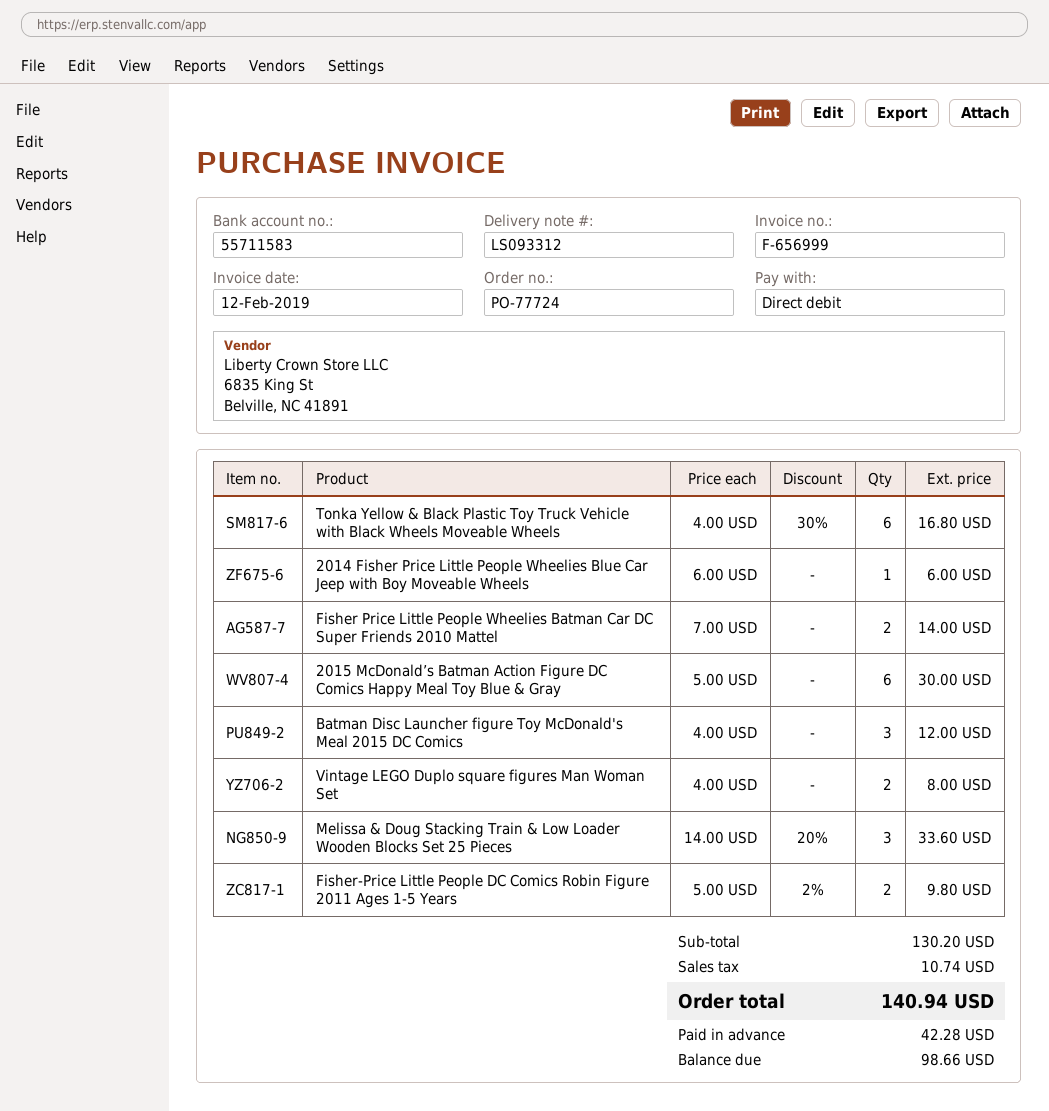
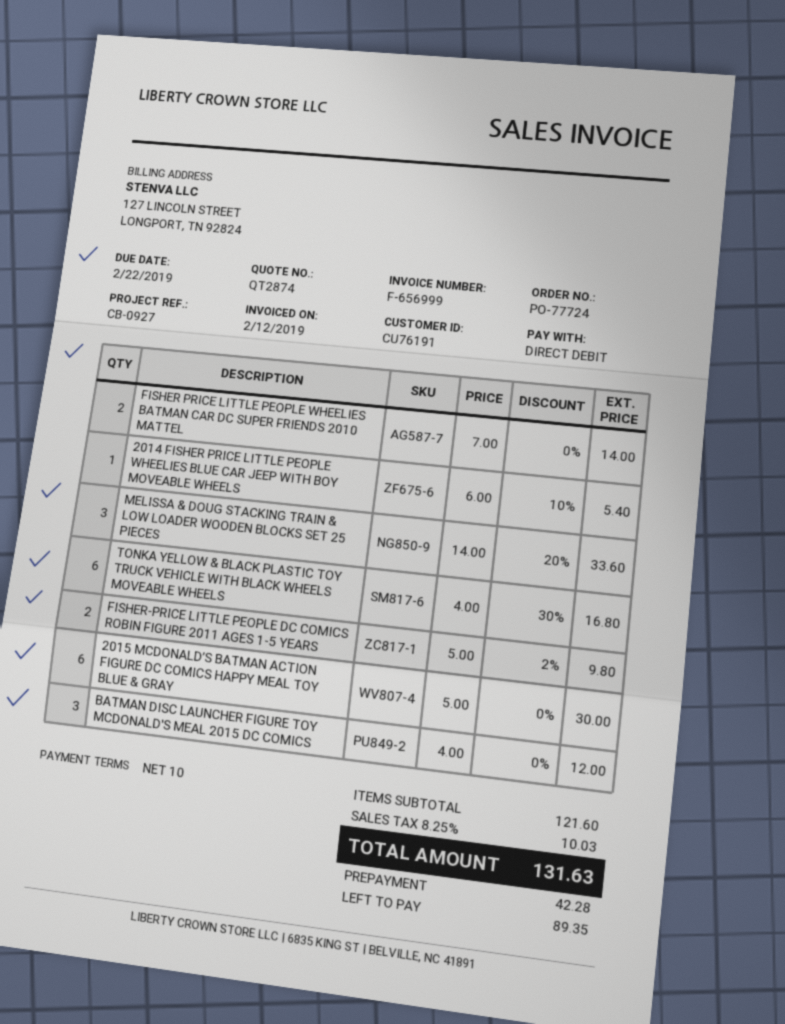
2014 Fisher Price Little People Wheelies Blue Car Jeep with Boy Moveable Wheels: 1 x 6.00 = 6.00 -> 1 x 6.00 - 10% = 5.40
Vintage LEGO Duplo square figures Man Woman Set: 2 x 4.00 = 8.00 -> none
subtotal: 130.20 -> 121.60
tax: 10.74 -> 10.03
total: 140.94 -> 131.63
balance: 98.66 -> 89.35

